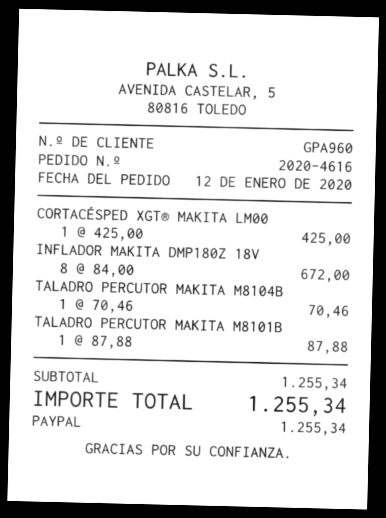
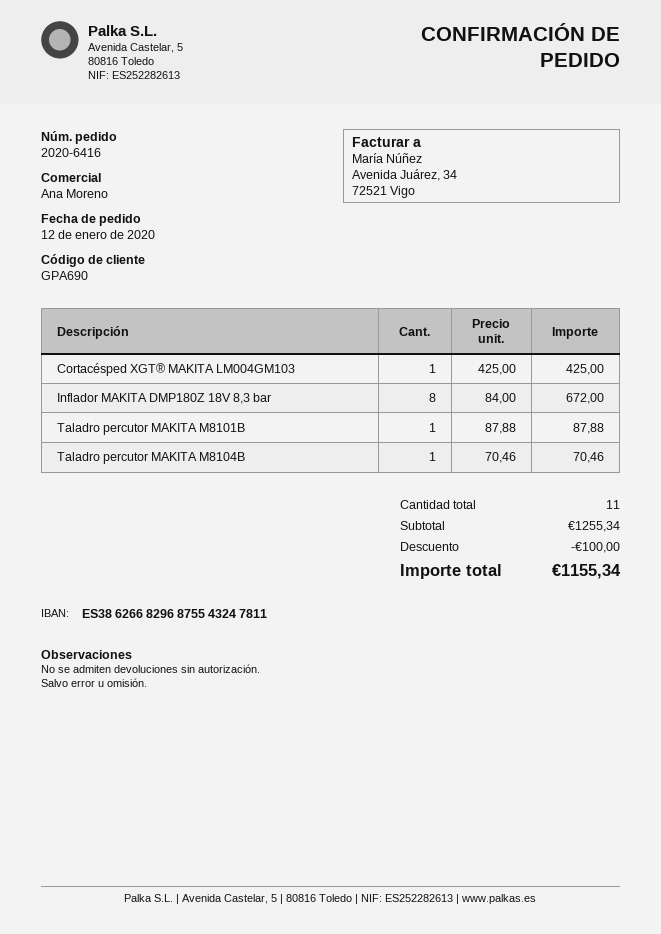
order number: 2020-4616 -> 2020-6416
customer number: GPA960 -> GPA690
discount: none -> 100.00
total: 1255.34 -> 1155.34

